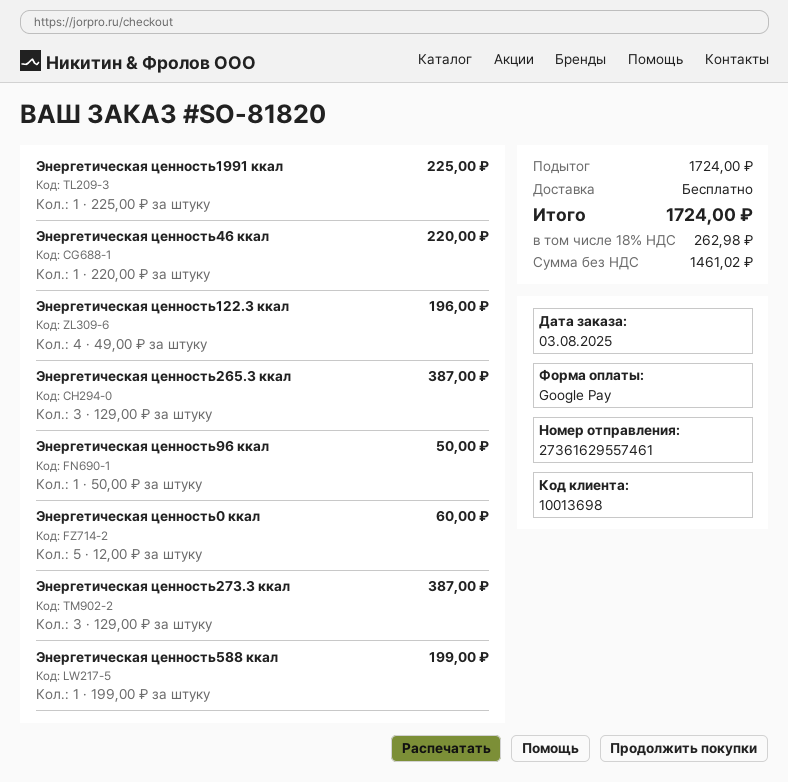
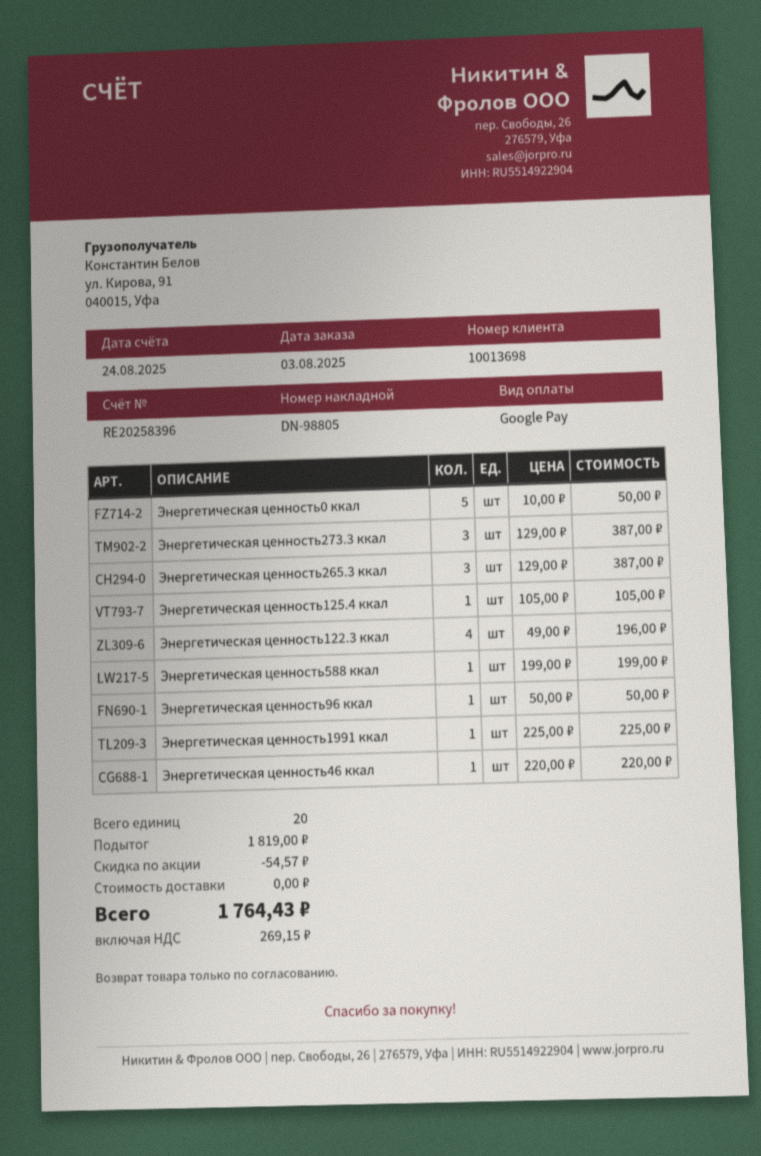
Энергетическая ценность0 ккал: 5 x 12.00 = 60.00 -> 5 x 10.00 = 50.00
Энергетическая ценность125.4 ккал: none -> 1 x 105.00 = 105.00
subtotal: 1724.00 -> 1819.00
discount: none -> 54.57
tax: 262.98 -> 269.15
total: 1724.00 -> 1764.43

